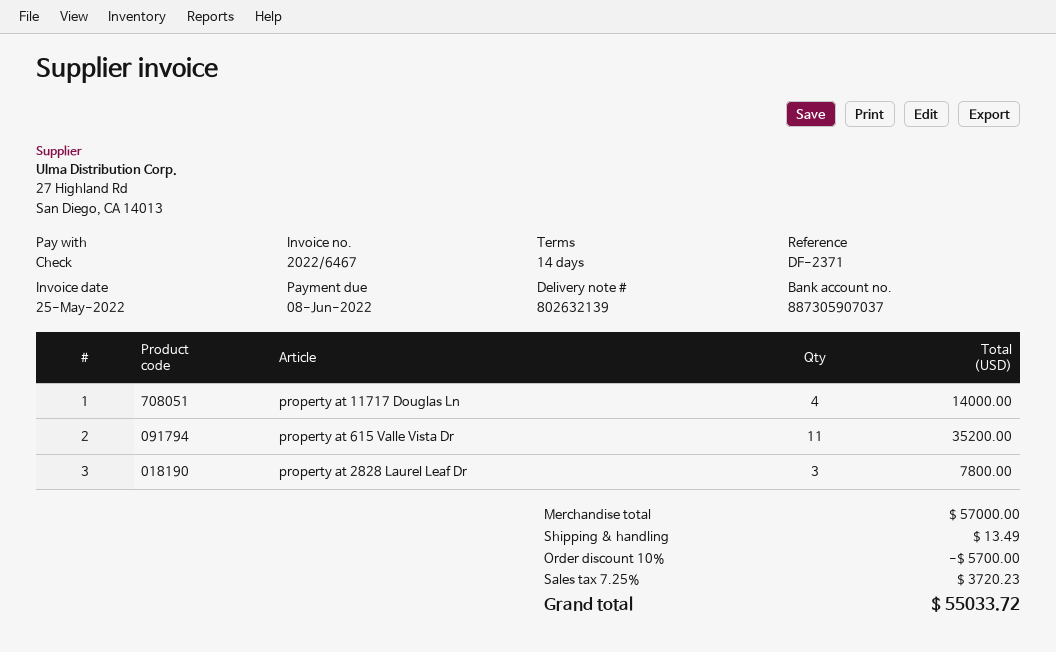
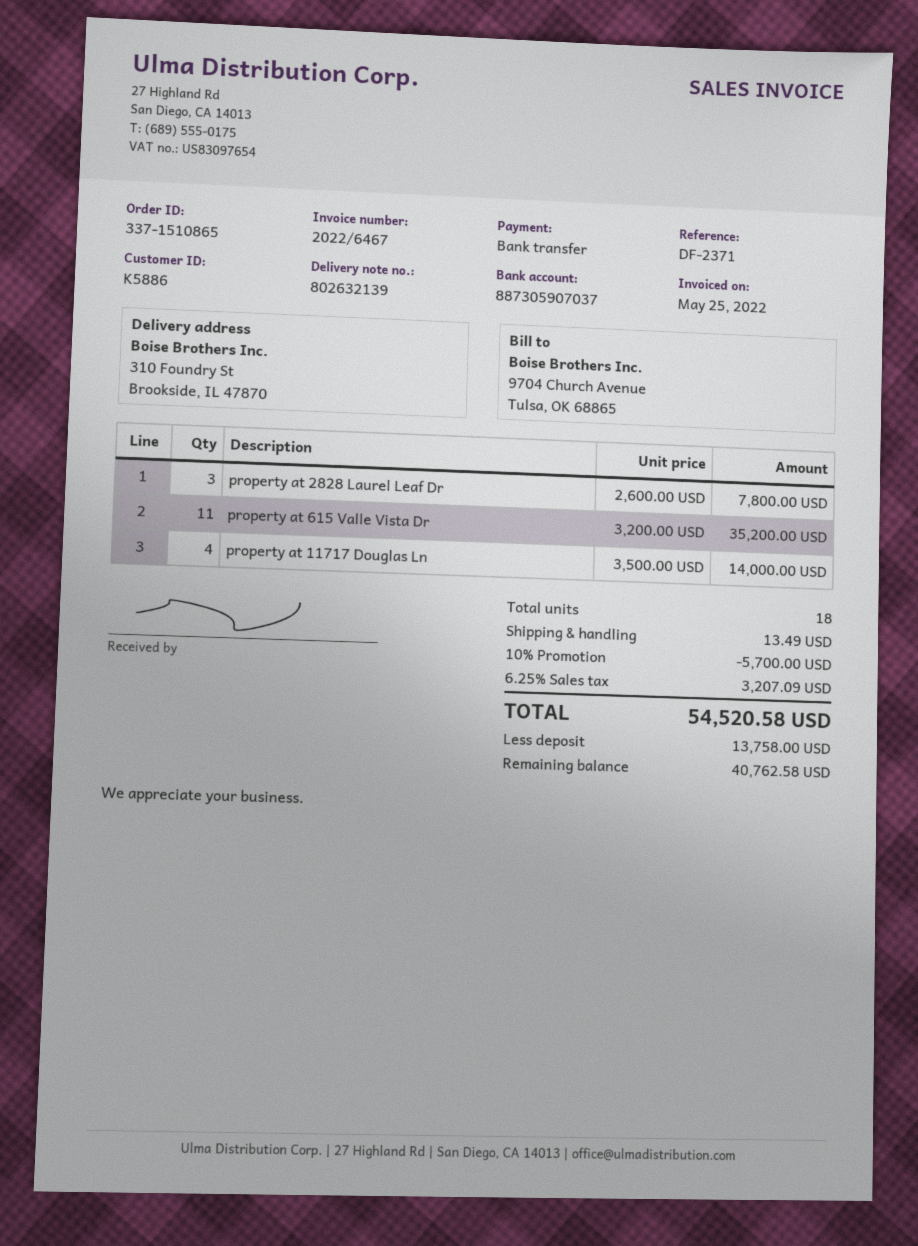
payment method: cheque -> bank transfer
tax: 7.25% = 3720.23 -> 6.25% = 3207.09
total: 55033.72 -> 54520.58

